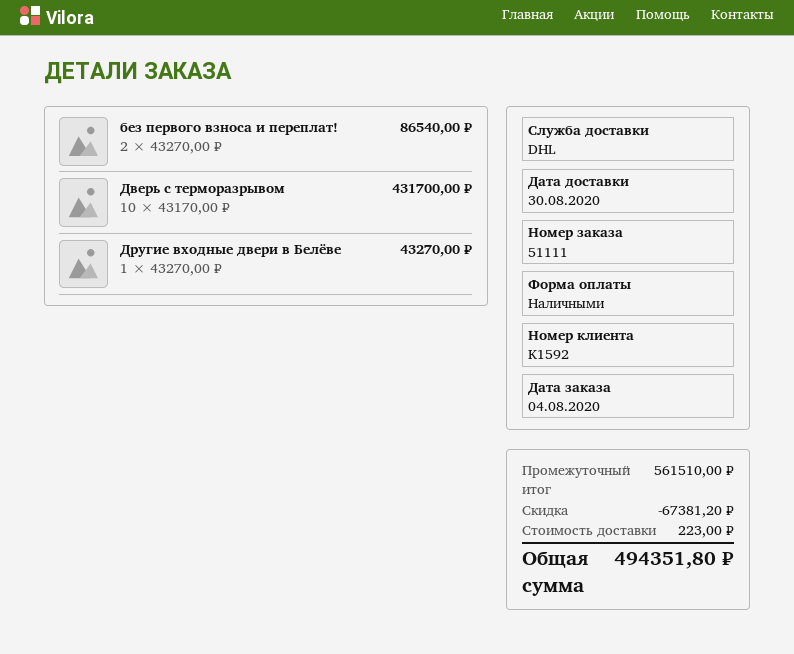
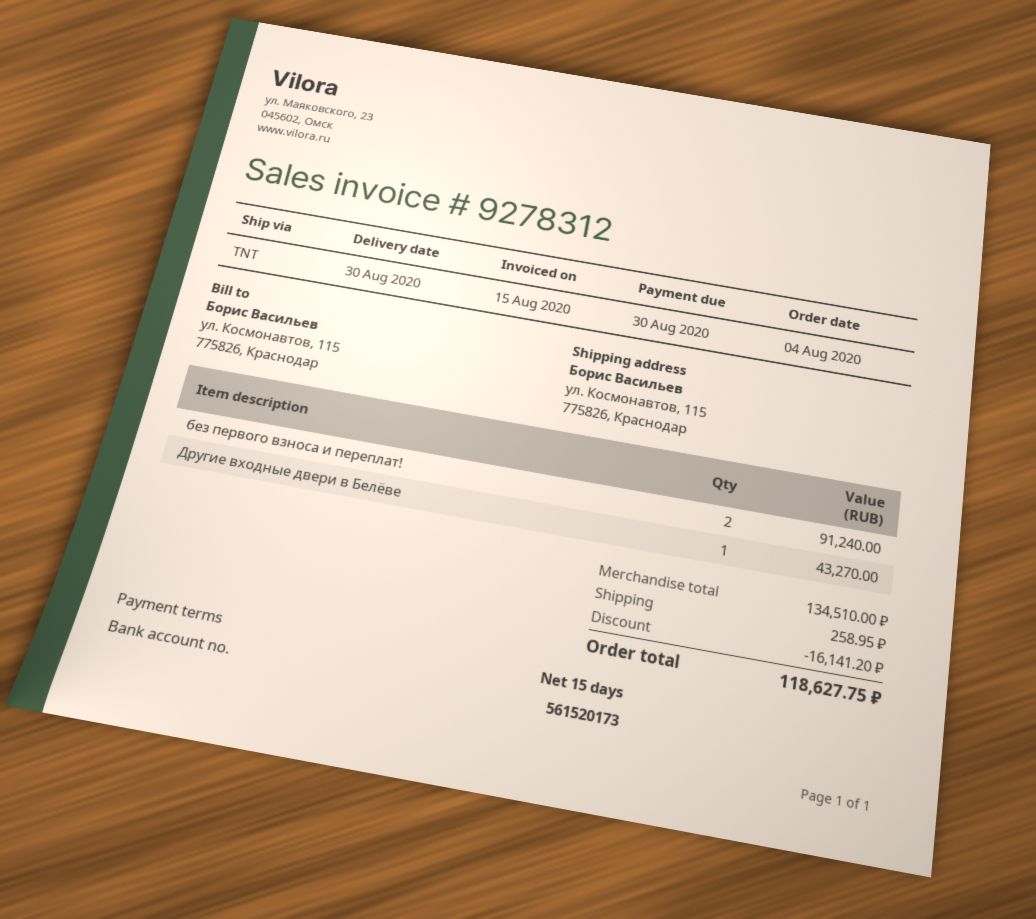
shipping method: DHL -> TNT
без первого взноса и переплат!: 2 for 86540.00 -> 2 for 91240.00
Дверь с терморазрывом: 10 for 431700.00 -> none
subtotal: 561510.00 -> 134510.00
discount: 67381.20 -> 16141.20
shipping: 223.00 -> 258.95
total: 494351.80 -> 118627.75

